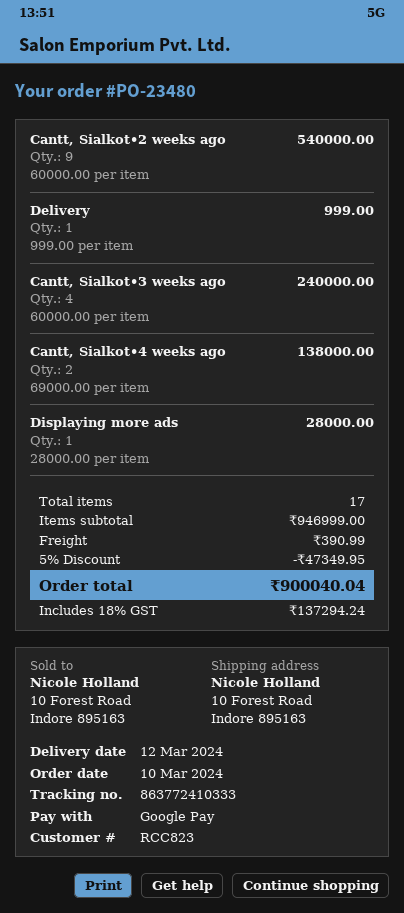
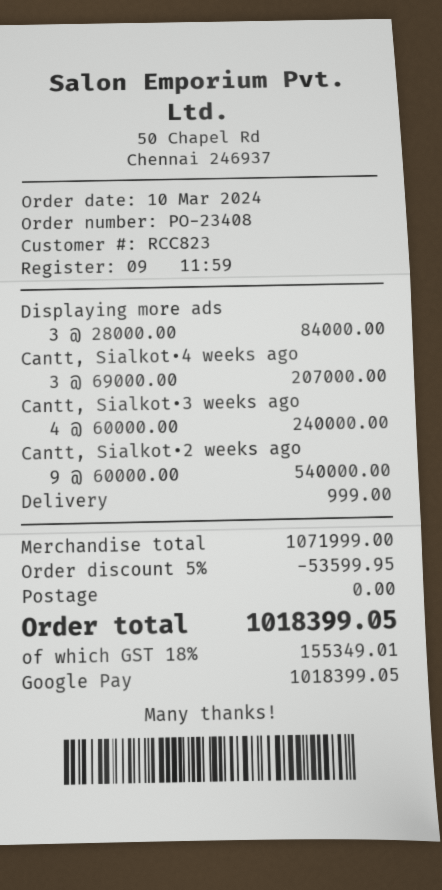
order number: PO-23480 -> PO-23408
Cantt, Sialkot•4 weeks ago: 2 x 69000.00 = 138000.00 -> 3 x 69000.00 = 207000.00
Displaying more ads: 1 x 28000.00 = 28000.00 -> 3 x 28000.00 = 84000.00
subtotal: 946999.00 -> 1071999.00
discount: 5% = 47349.95 -> 5% = 53599.95
shipping: 390.99 -> 0.00
tax: 18% = 137294.24 -> 18% = 155349.01
total: 900040.04 -> 1018399.05

